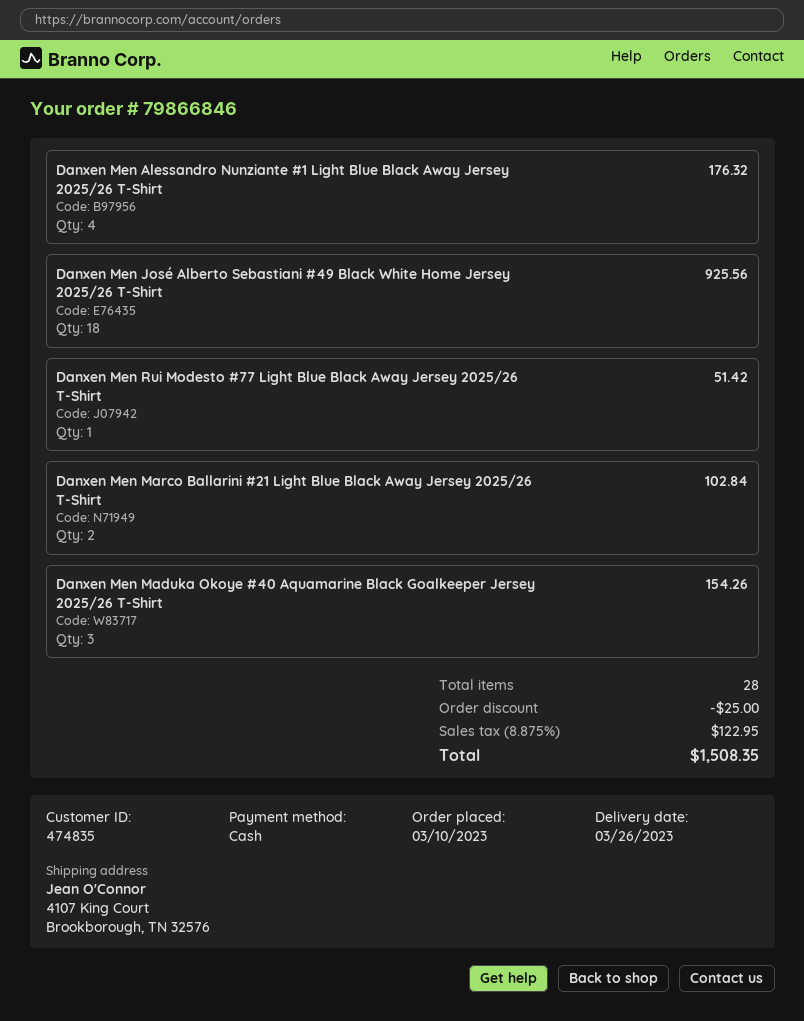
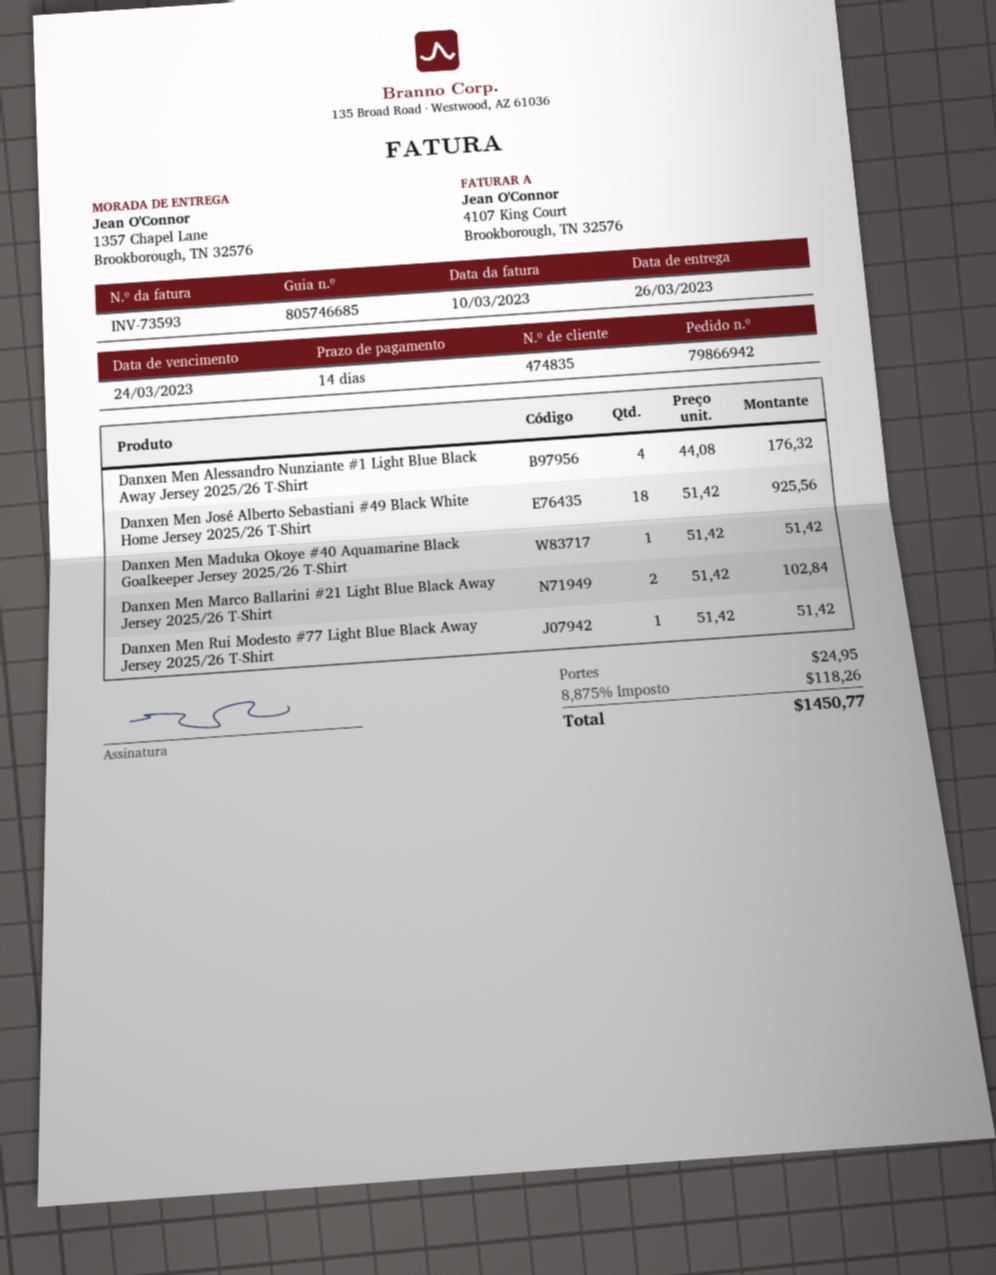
order number: 79866846 -> 79866942
ship to: 4107 King Court, Brookborough, TN 32576 -> 1357 Chapel Lane, Brookborough, TN 32576
Danxen Men Maduka Okoye #40 Aquamarine Black Goalkeeper Jersey 2025/26 T-Shirt: 3 for 154.26 -> 1 for 51.42
discount: 25.00 -> none
shipping: none -> 24.95
tax: 8.875% = 122.95 -> 8.875% = 118.26
total: 1508.35 -> 1450.77

